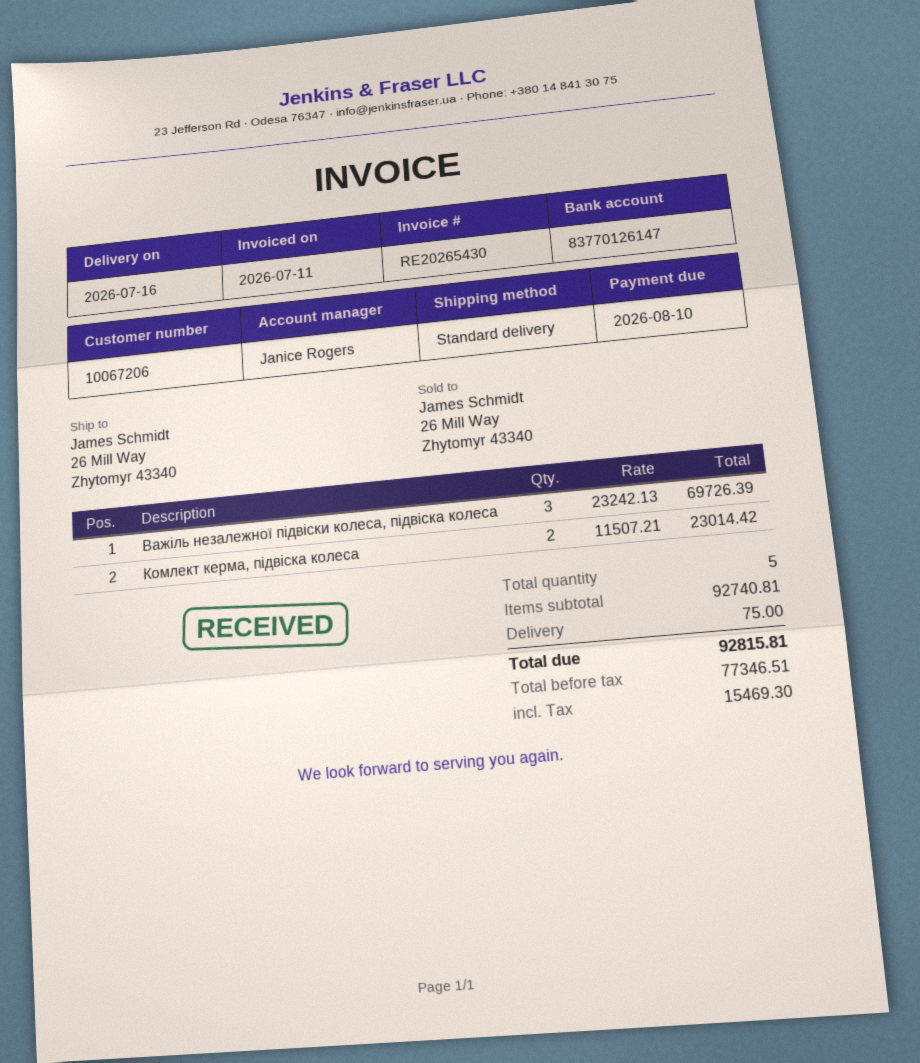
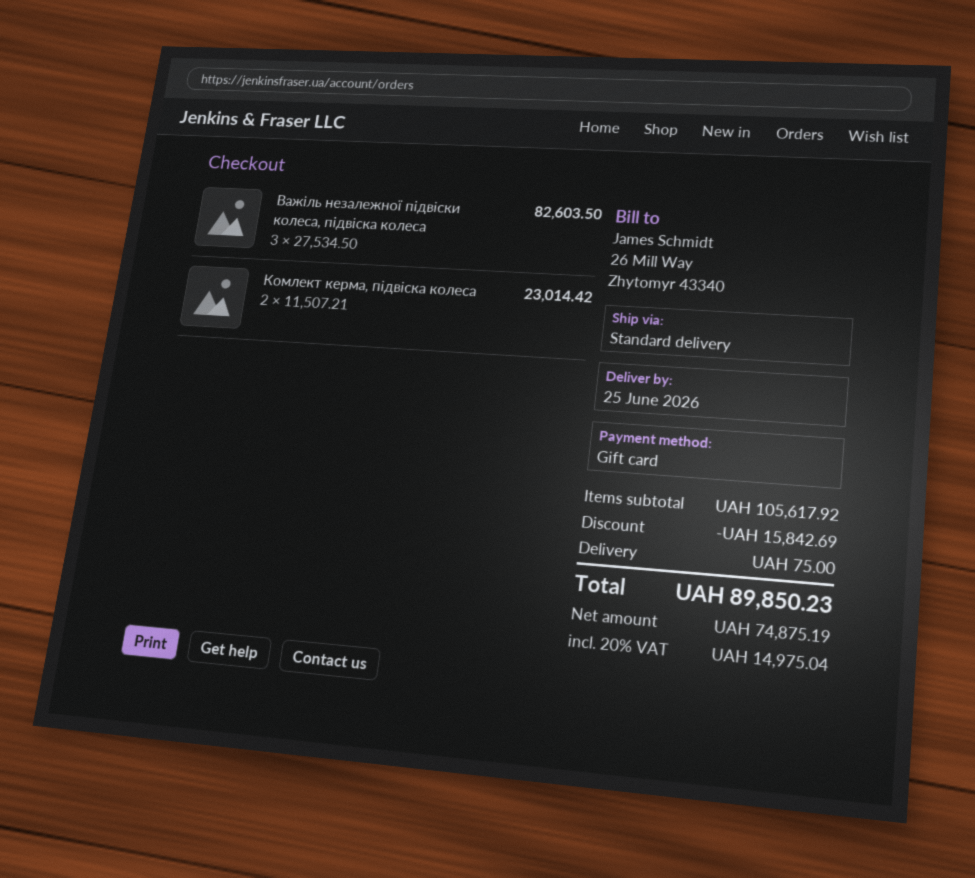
delivery date: 2026-07-16 -> 2026-06-25
Важіль незалежної підвіски колеса, підвіска колеса: 3 x 23242.13 = 69726.39 -> 3 x 27534.50 = 82603.50
subtotal: 92740.81 -> 105617.92
discount: none -> 15842.69
net: 77346.51 -> 74875.19
tax: 15469.30 -> 14975.04
total: 92815.81 -> 89850.23

